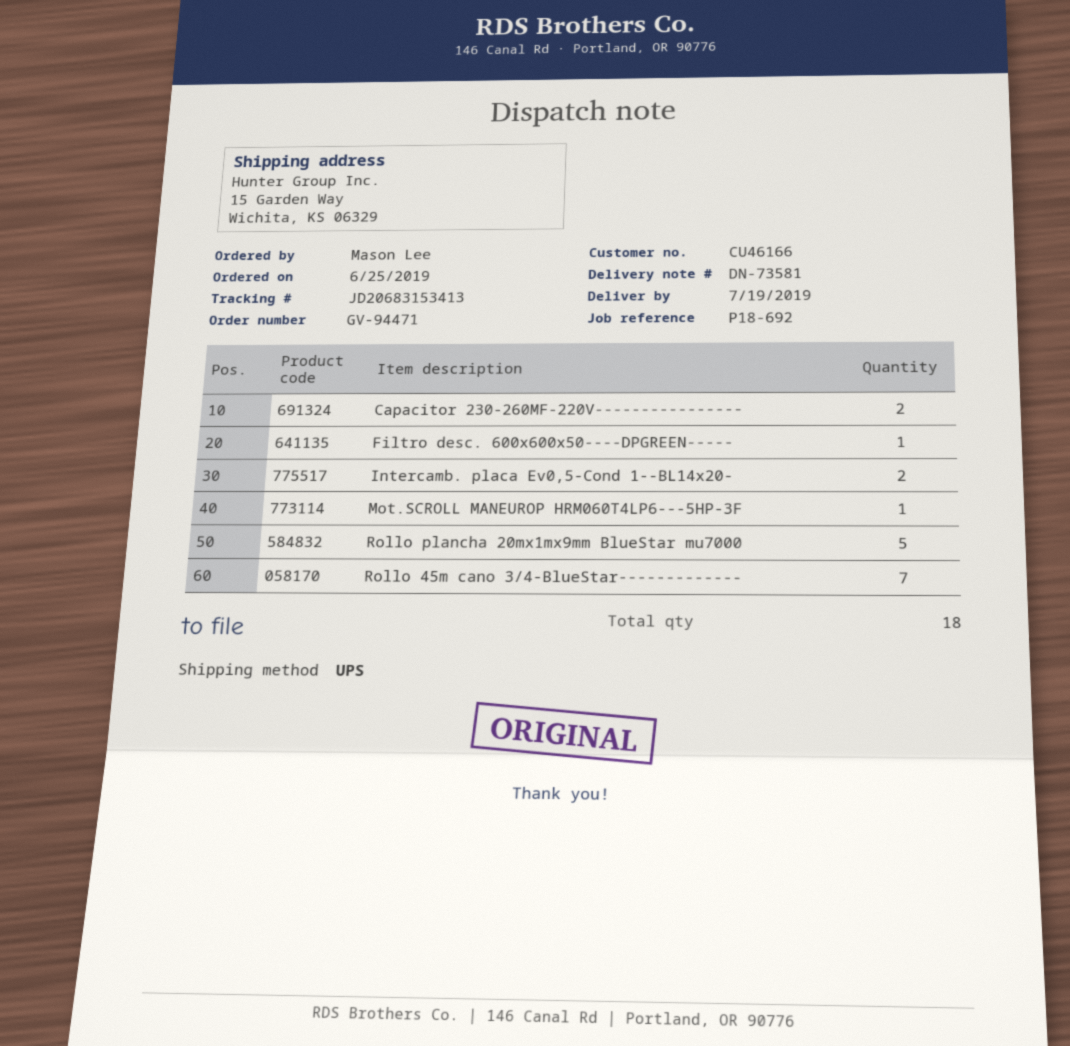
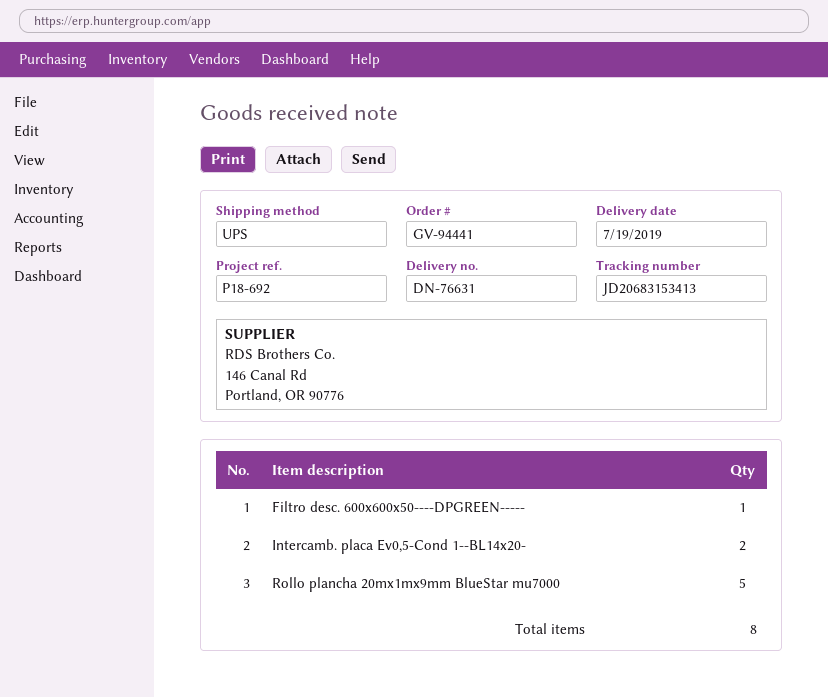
order number: GV-94471 -> GV-94441
delivery note number: DN-73581 -> DN-76631
Capacitor 230-260MF-220V----------------: 2 -> none
Mot.SCROLL MANEUROP HRM060T4LP6---5HP-3F: 1 -> none
Rollo 45m cano 3/4-BlueStar-------------: 7 -> none
total quantity: 18 -> 8

